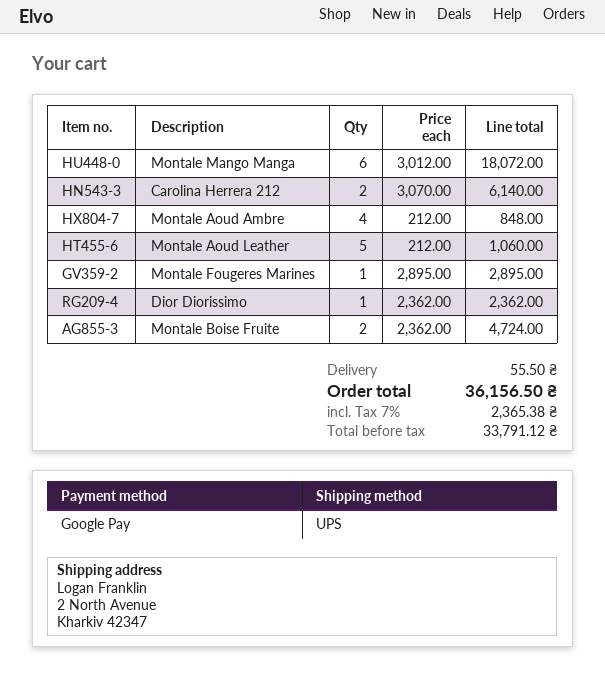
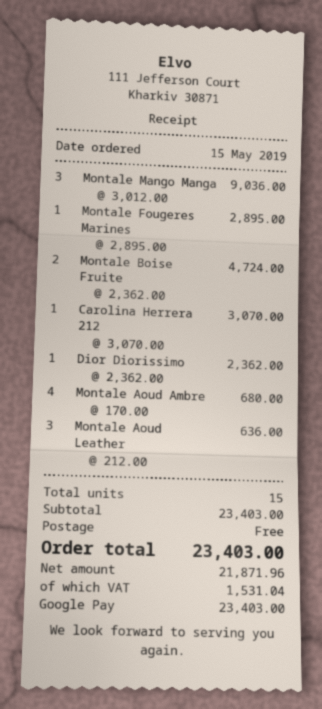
Montale Mango Manga: 6 x 3012.00 = 18072.00 -> 3 x 3012.00 = 9036.00
Carolina Herrera 212: 2 x 3070.00 = 6140.00 -> 1 x 3070.00 = 3070.00
Montale Aoud Ambre: 4 x 212.00 = 848.00 -> 4 x 170.00 = 680.00
Montale Aoud Leather: 5 x 212.00 = 1060.00 -> 3 x 212.00 = 636.00
shipping: 55.50 -> 0.00
net: 33791.12 -> 21871.96
tax: 2365.38 -> 1531.04
total: 36156.50 -> 23403.00

